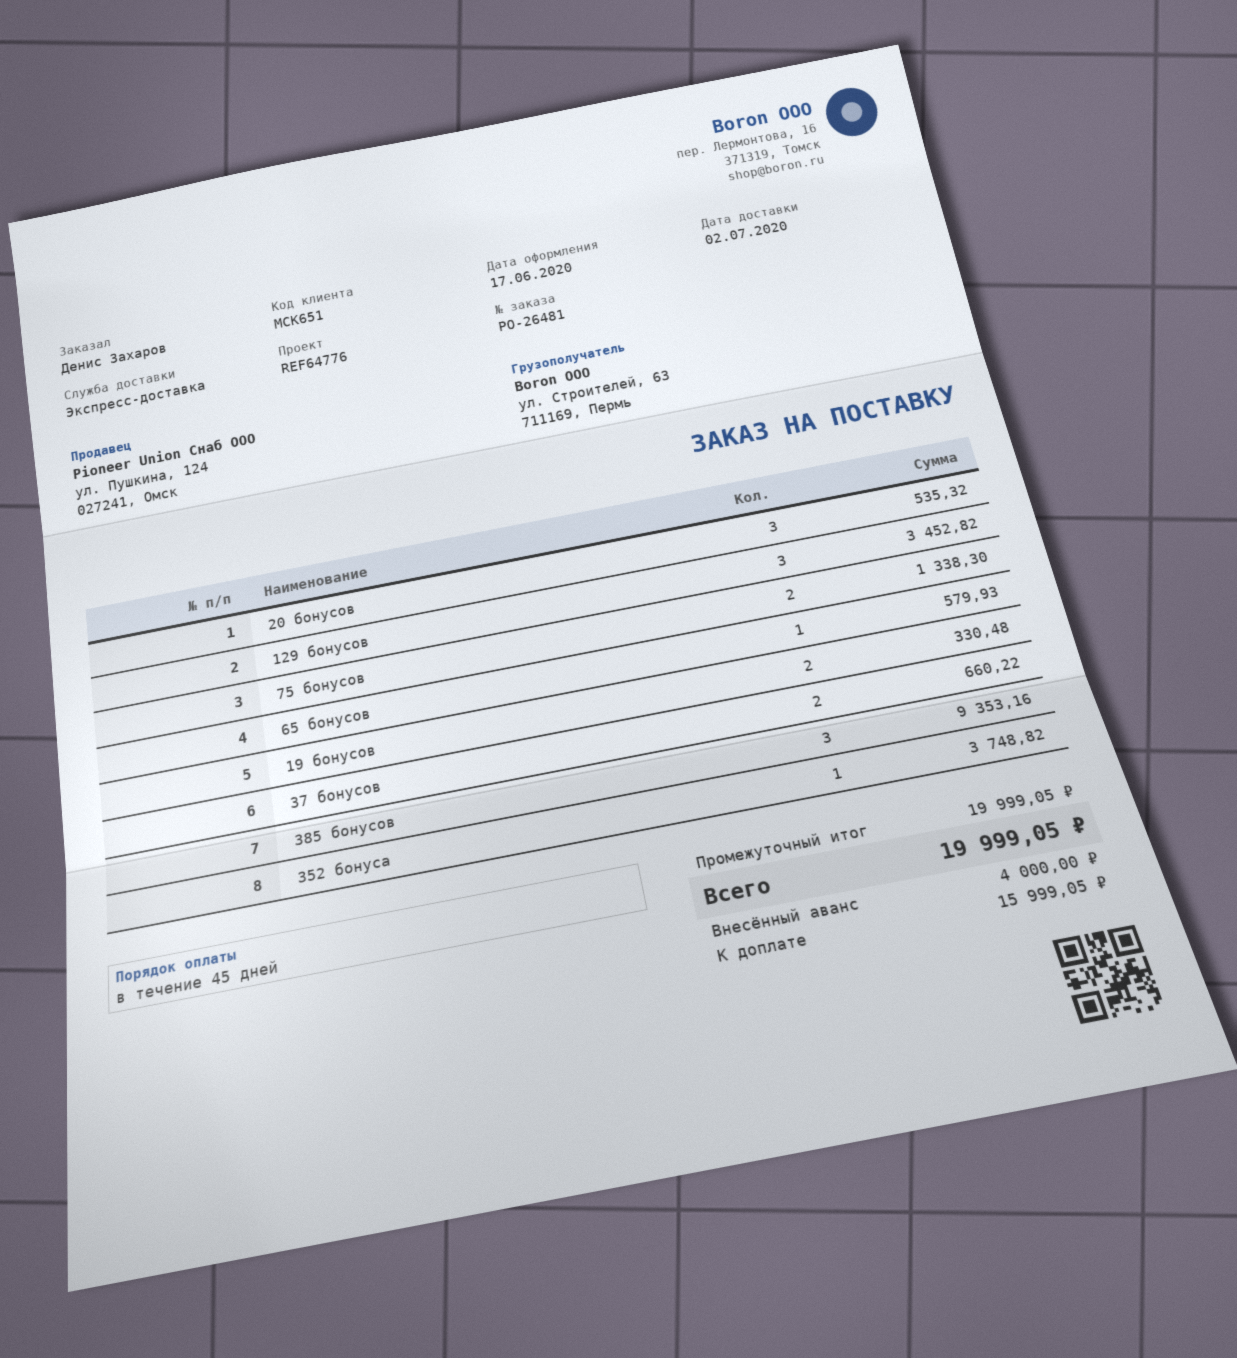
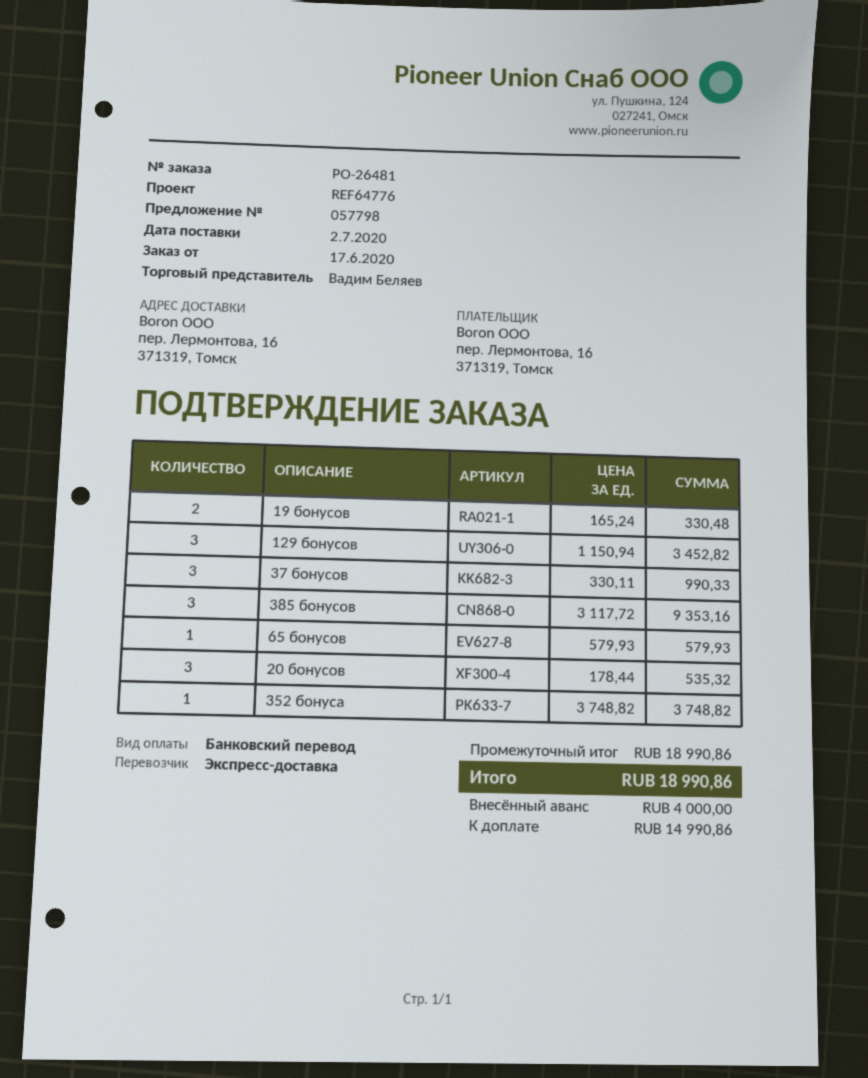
ship to: ул. Строителей, 63, 711169, Пермь -> пер. Лермонтова, 16, 371319, Томск
75 бонусов: 2 for 1338.30 -> none
37 бонусов: 2 for 660.22 -> 3 for 990.33
subtotal: 19999.05 -> 18990.86
total: 19999.05 -> 18990.86
balance: 15999.05 -> 14990.86

